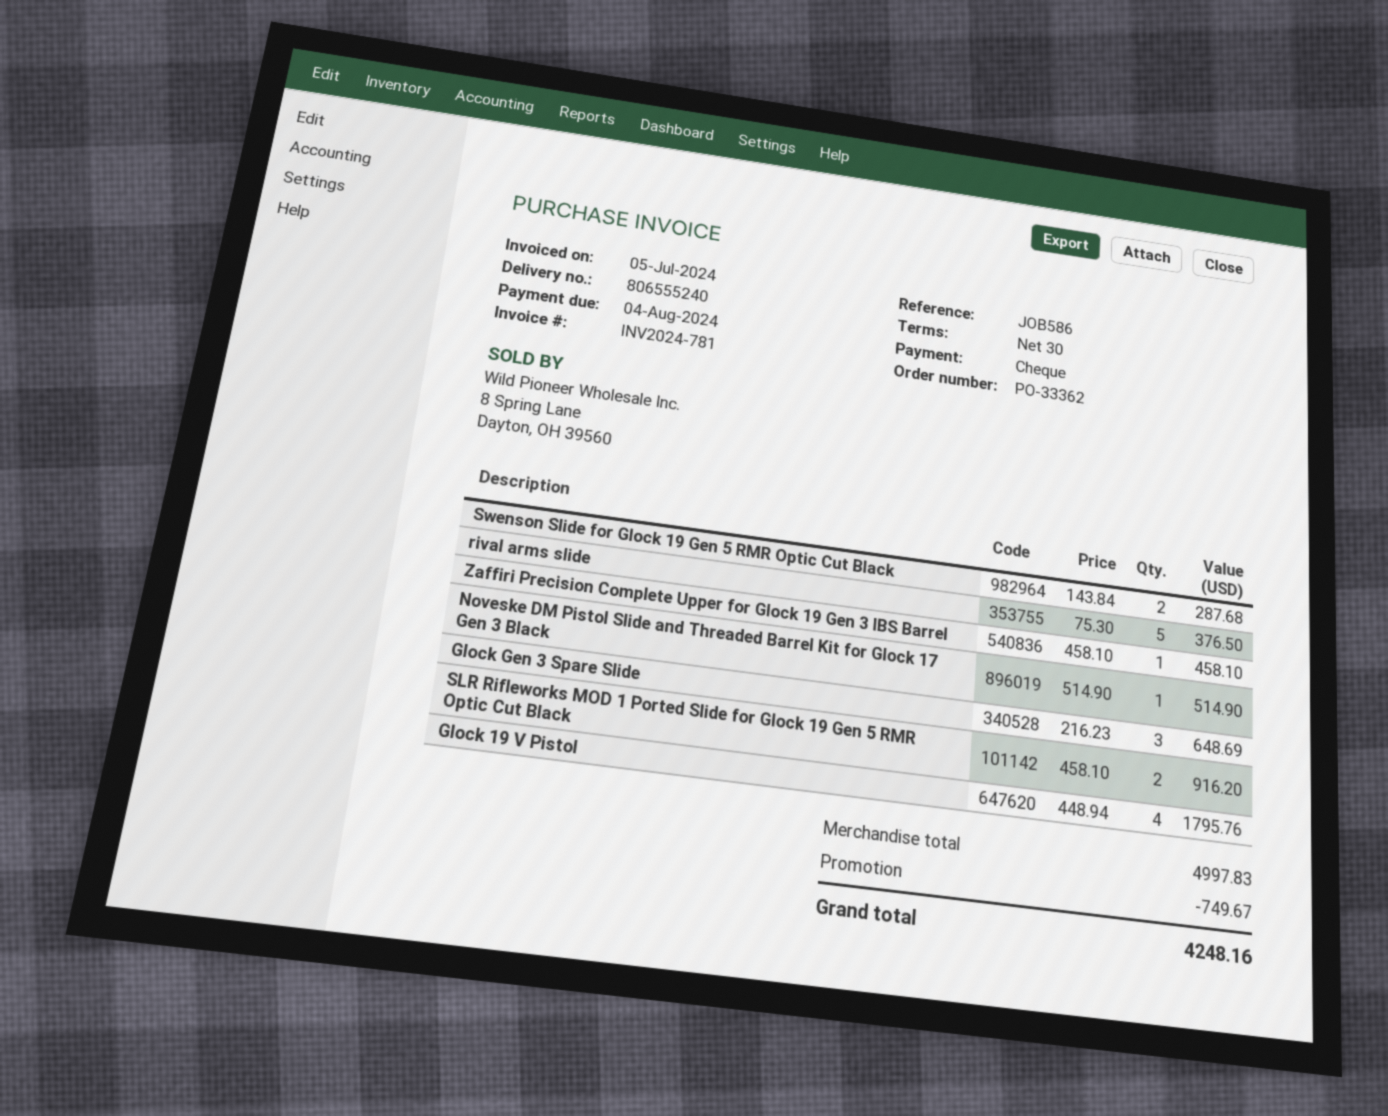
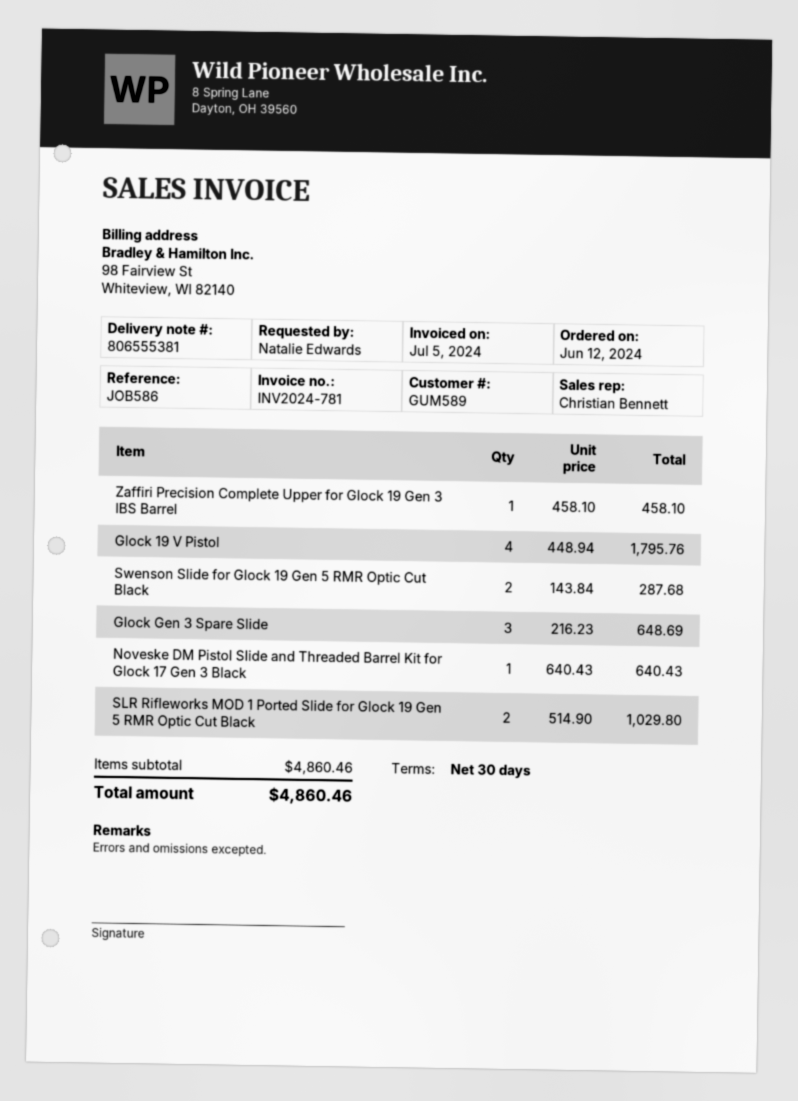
delivery note number: 806555240 -> 806555381
rival arms slide: 5 x 75.30 = 376.50 -> none
Noveske DM Pistol Slide and Threaded Barrel Kit for Glock 17 Gen 3 Black: 1 x 514.90 = 514.90 -> 1 x 640.43 = 640.43
SLR Rifleworks MOD 1 Ported Slide for Glock 19 Gen 5 RMR Optic Cut Black: 2 x 458.10 = 916.20 -> 2 x 514.90 = 1029.80
subtotal: 4997.83 -> 4860.46
discount: 749.67 -> none
total: 4248.16 -> 4860.46

